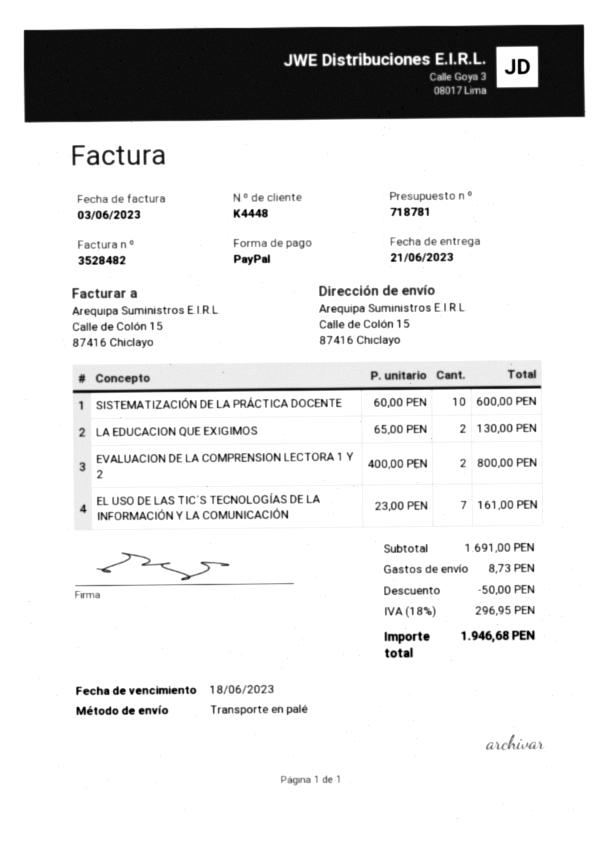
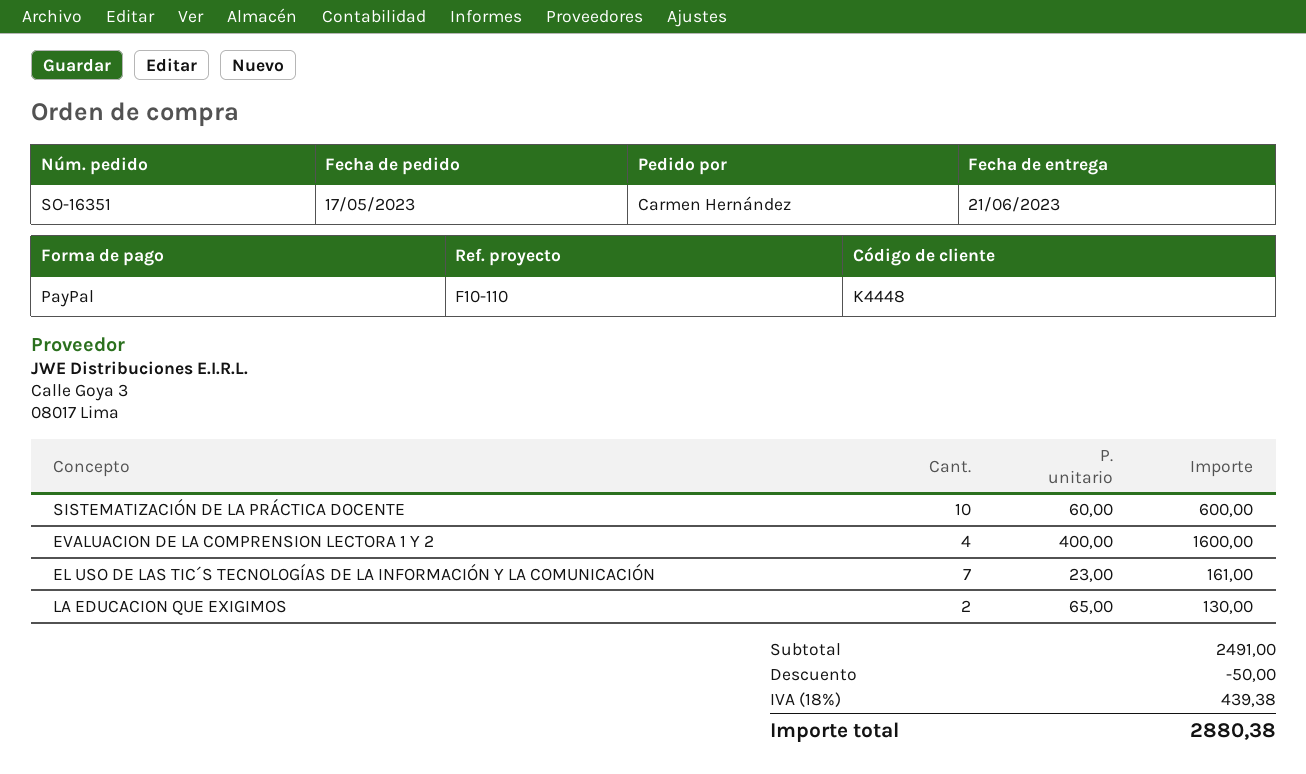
EVALUACION DE LA COMPRENSION LECTORA 1 Y 2: 2 x 400.00 = 800.00 -> 4 x 400.00 = 1600.00
subtotal: 1691.00 -> 2491.00
shipping: 8.73 -> none
tax: 18% = 296.95 -> 18% = 439.38
total: 1946.68 -> 2880.38

